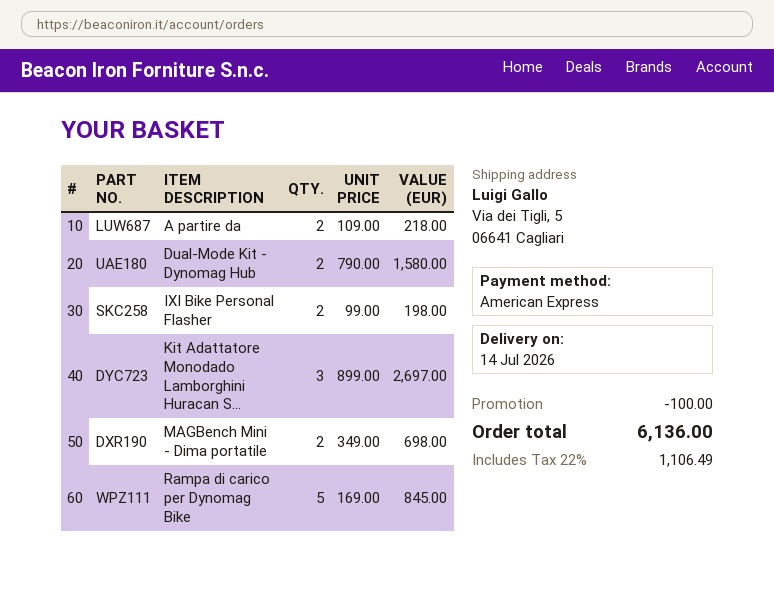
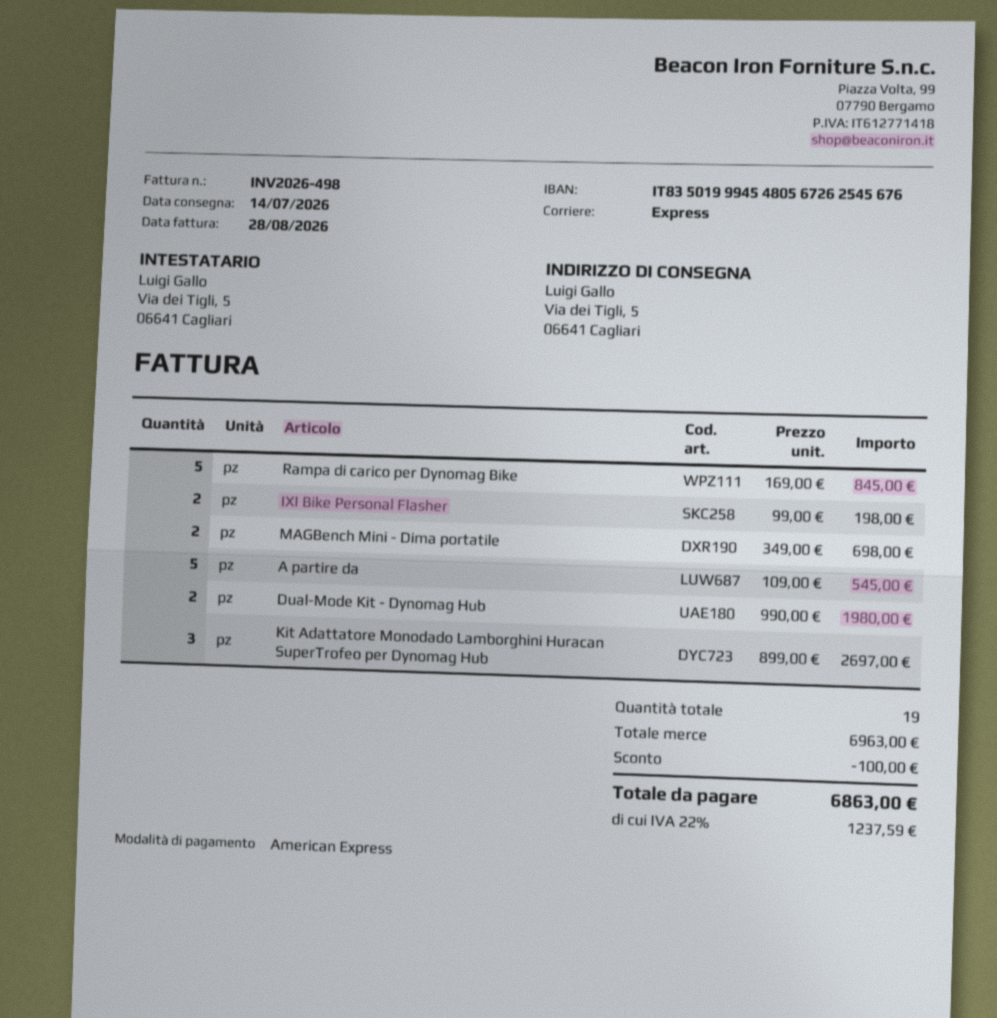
A partire da: 2 x 109.00 = 218.00 -> 5 x 109.00 = 545.00
Dual-Mode Kit - Dynomag Hub: 2 x 790.00 = 1580.00 -> 2 x 990.00 = 1980.00
tax: 22% = 1106.49 -> 22% = 1237.59
total: 6136.00 -> 6863.00

